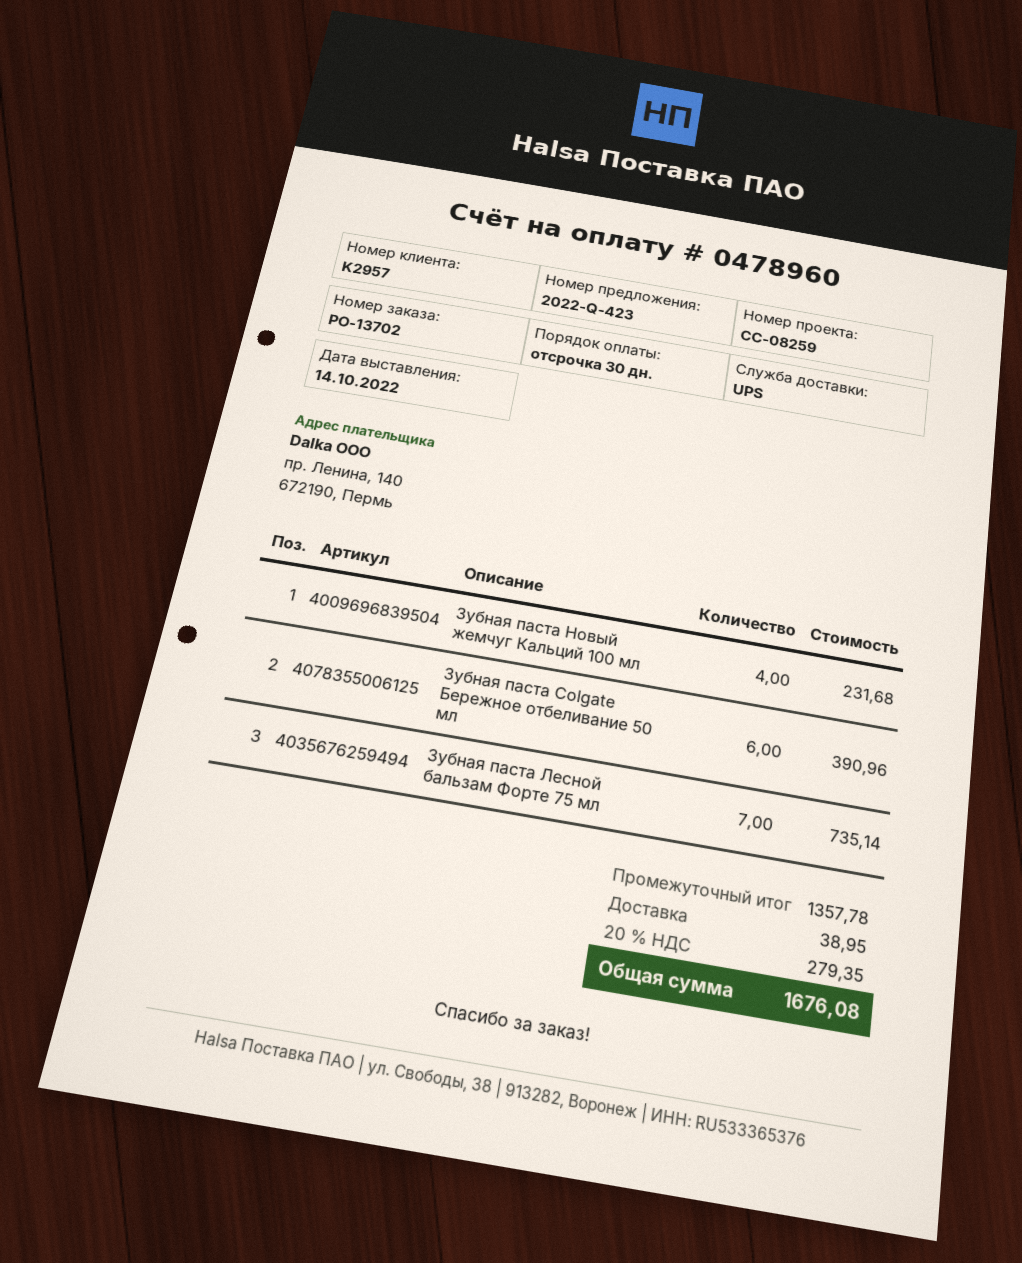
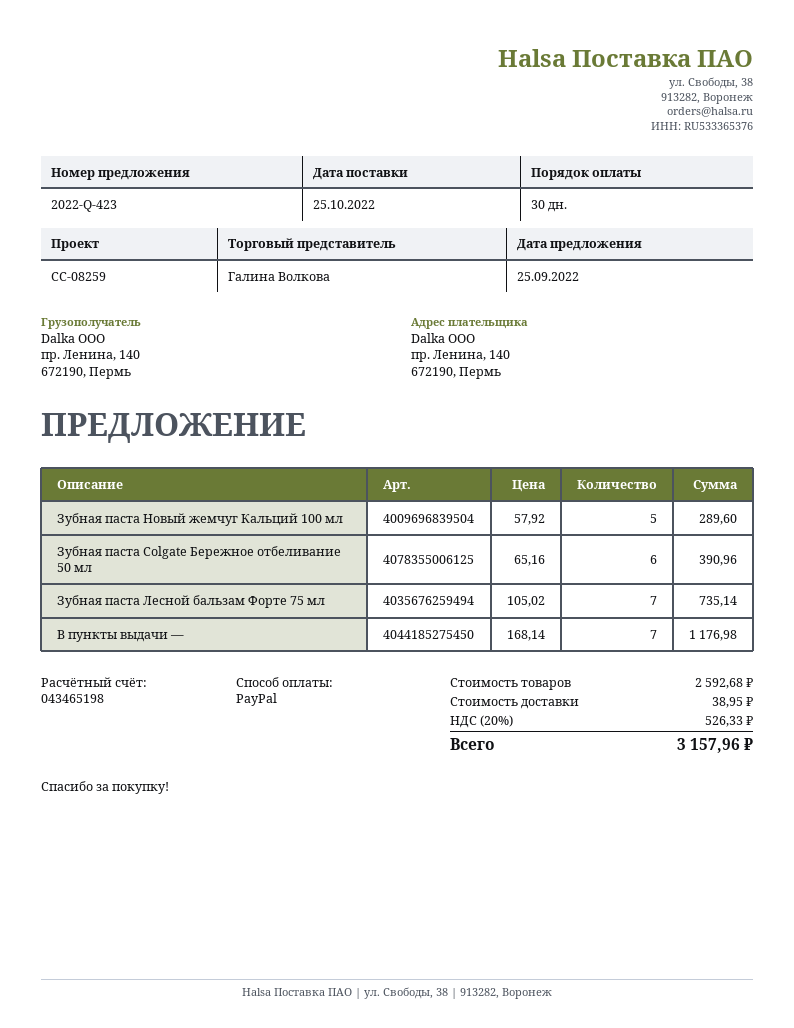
Зубная паста Новый жемчуг Кальций 100 мл: 4 for 231.68 -> 5 for 289.60
В пункты выдачи —: none -> 7 for 1176.98
subtotal: 1357.78 -> 2592.68
tax: 20% = 279.35 -> 20% = 526.33
total: 1676.08 -> 3157.96

